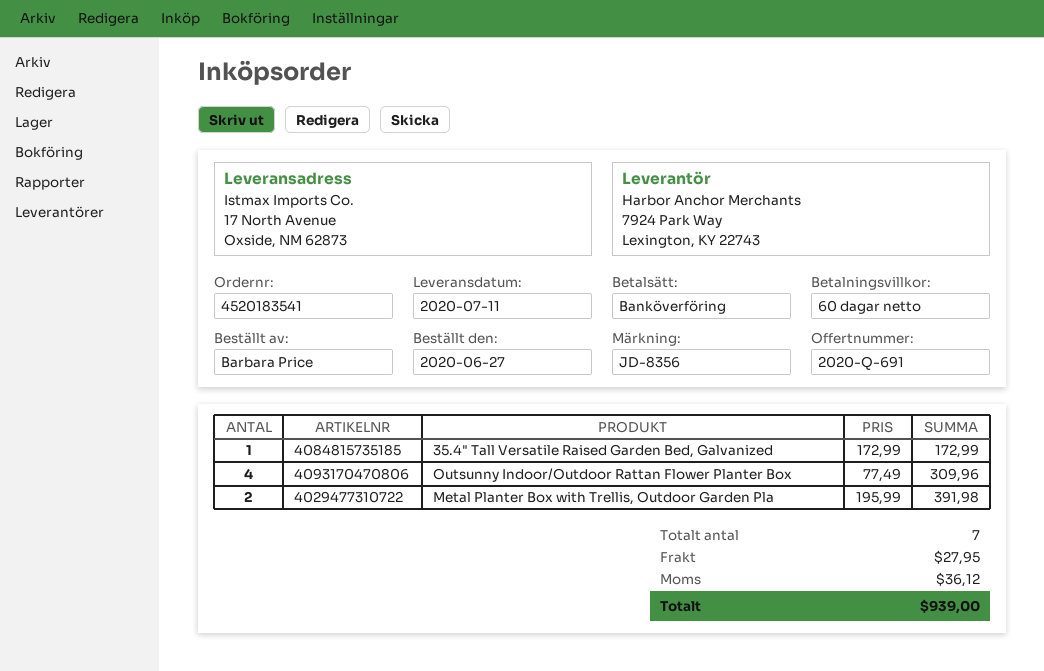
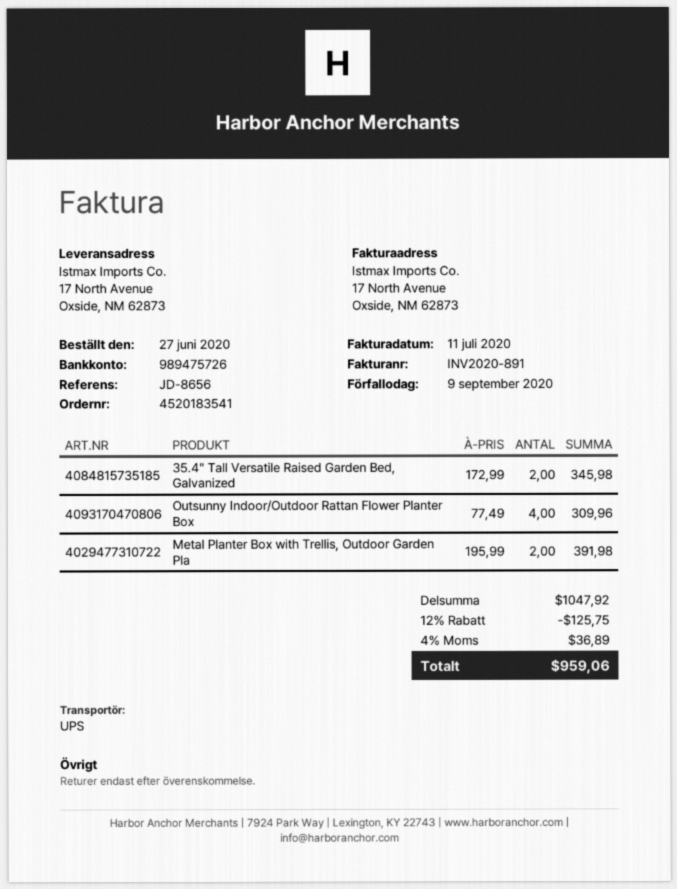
reference: JD-8356 -> JD-8656
35.4" Tall Versatile Raised Garden Bed, Galvanized: 1 x 172.99 = 172.99 -> 2 x 172.99 = 345.98
discount: none -> 12% = 125.75
shipping: 27.95 -> none
tax: 36.12 -> 36.89
total: 939.00 -> 959.06

